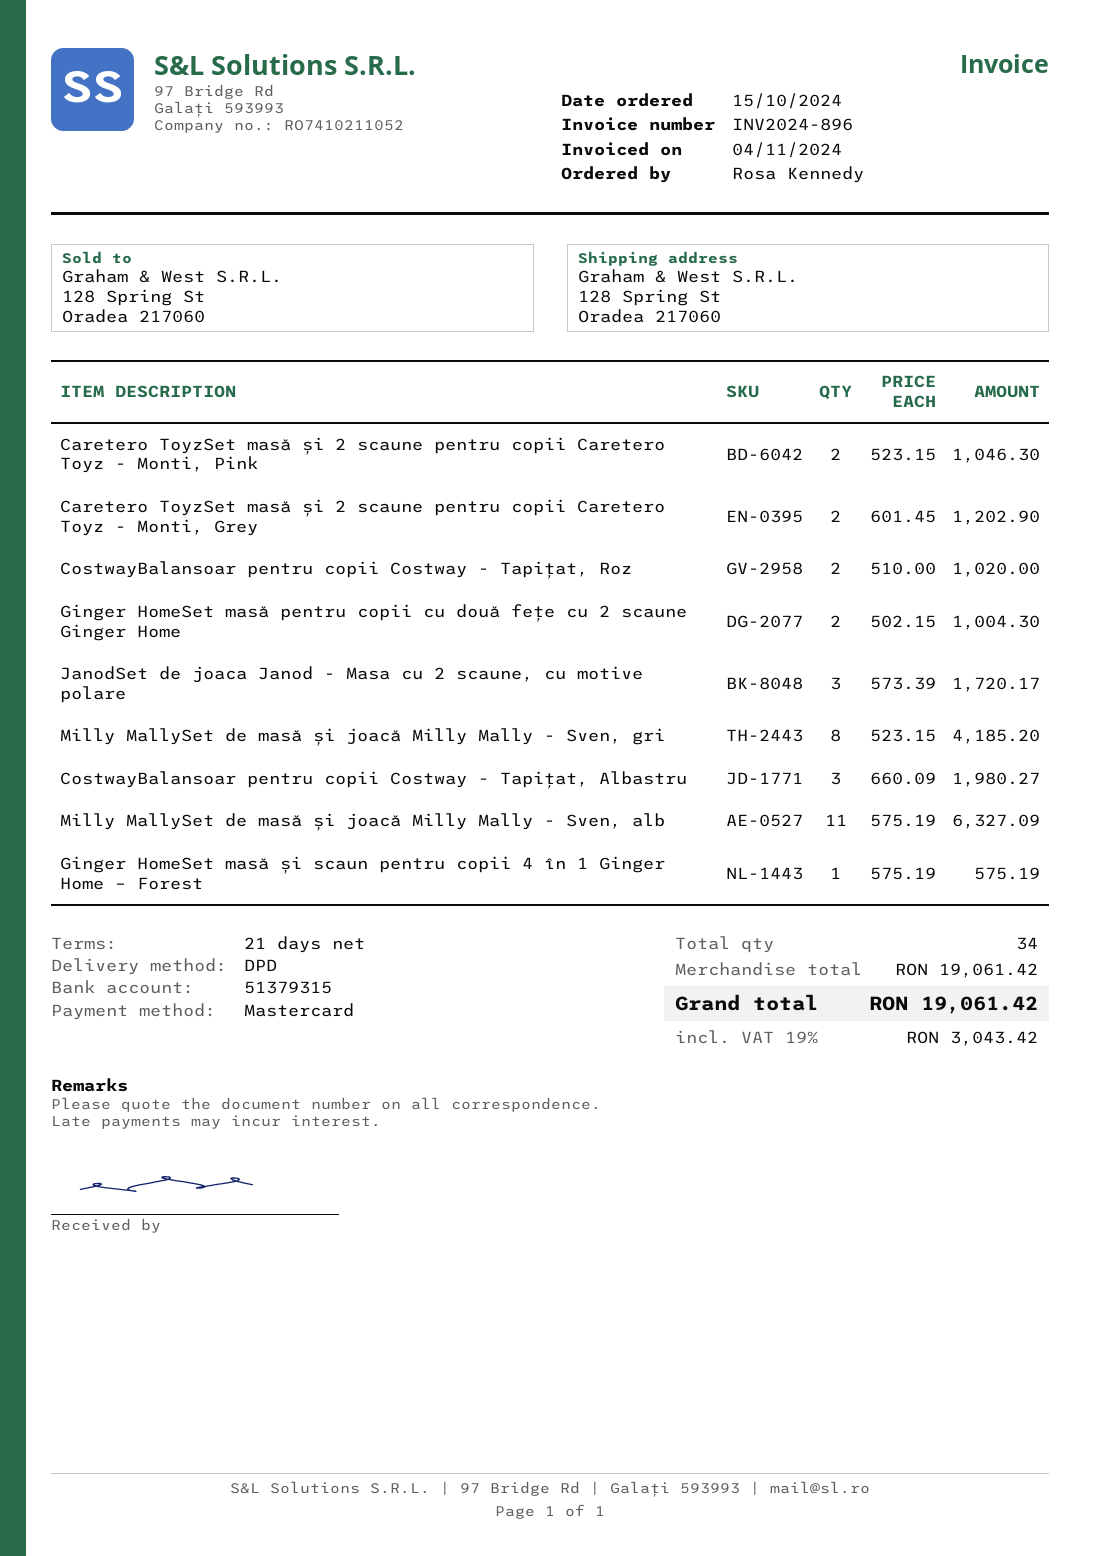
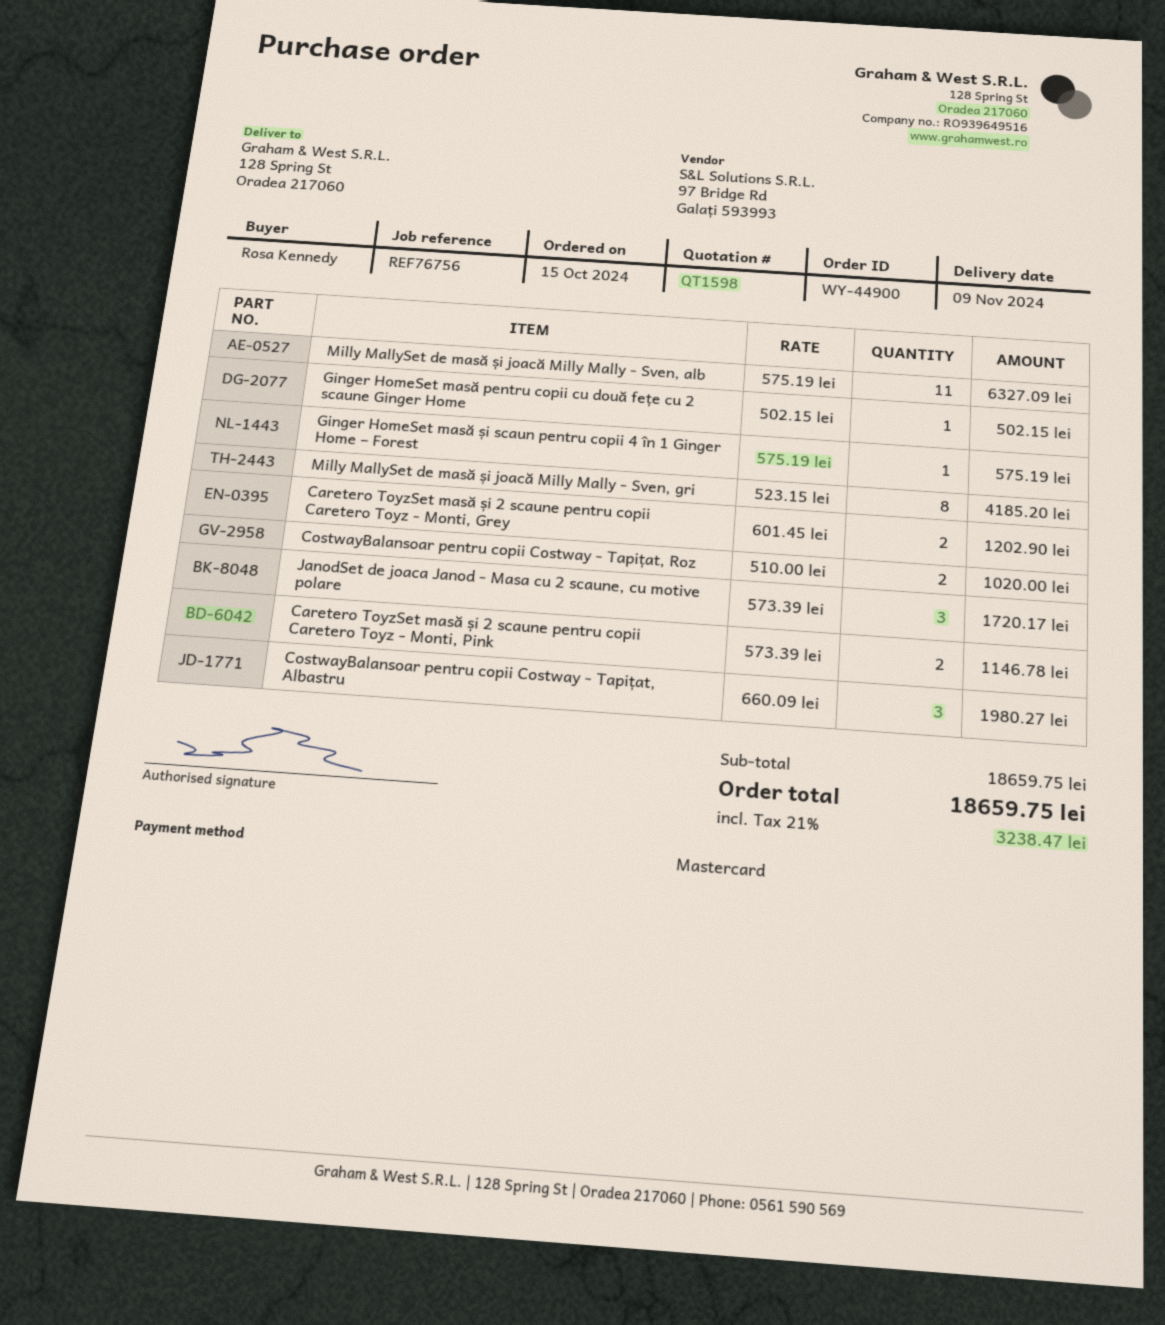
Caretero ToyzSet masă și 2 scaune pentru copii Caretero Toyz - Monti, Pink: 2 x 523.15 = 1046.30 -> 2 x 573.39 = 1146.78
Ginger HomeSet masă pentru copii cu două fețe cu 2 scaune Ginger Home: 2 x 502.15 = 1004.30 -> 1 x 502.15 = 502.15
subtotal: 19061.42 -> 18659.75
tax: 19% = 3043.42 -> 21% = 3238.47
total: 19061.42 -> 18659.75

